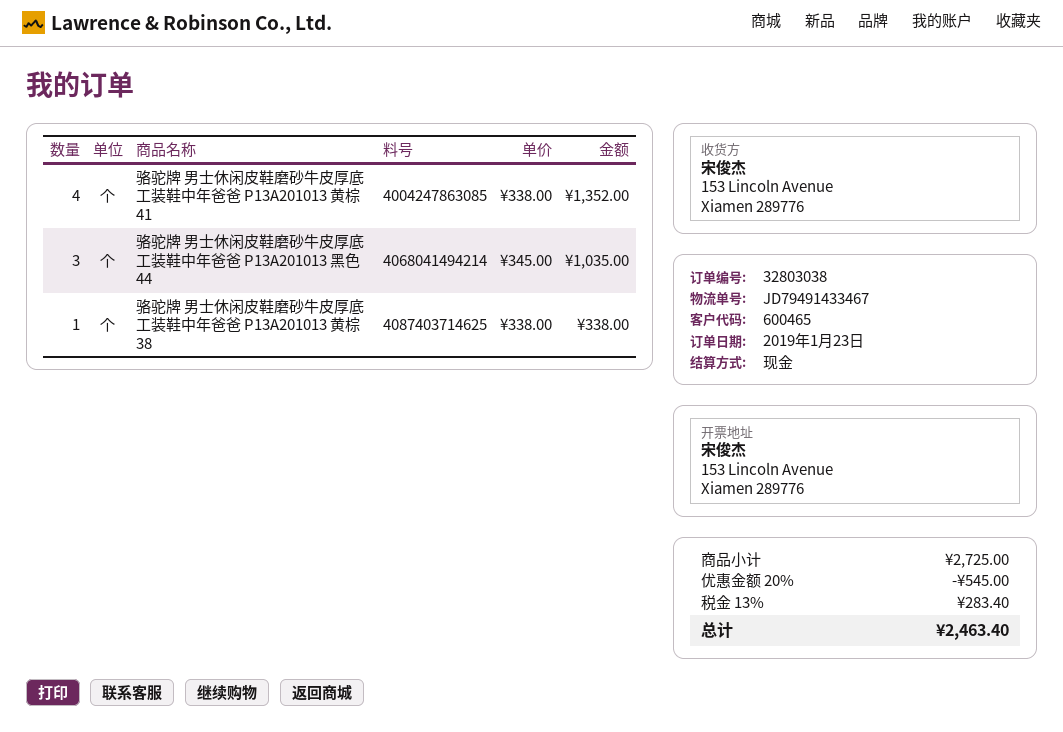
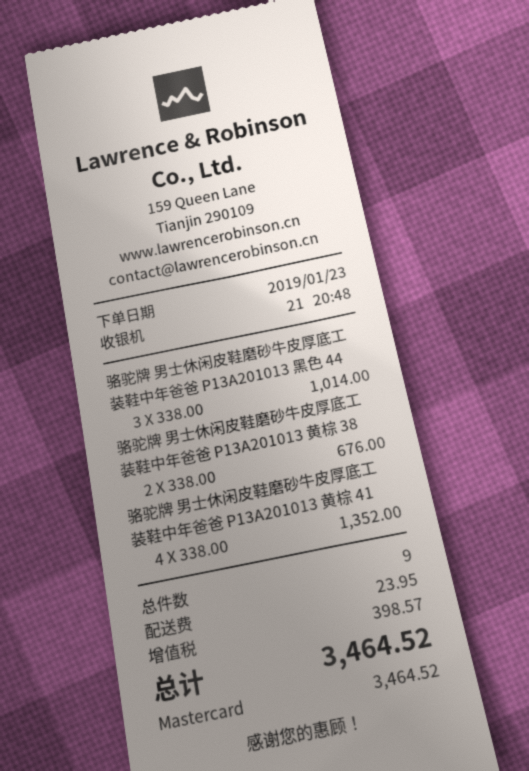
payment method: cash -> Mastercard
骆驼牌 男士休闲皮鞋磨砂牛皮厚底工装鞋中年爸爸 P13A201013 黑色 44: 3 x 345.00 = 1035.00 -> 3 x 338.00 = 1014.00
骆驼牌 男士休闲皮鞋磨砂牛皮厚底工装鞋中年爸爸 P13A201013 黄棕 38: 1 x 338.00 = 338.00 -> 2 x 338.00 = 676.00
discount: 20% = 545.00 -> none
shipping: none -> 23.95
tax: 283.40 -> 398.57
total: 2463.40 -> 3464.52

